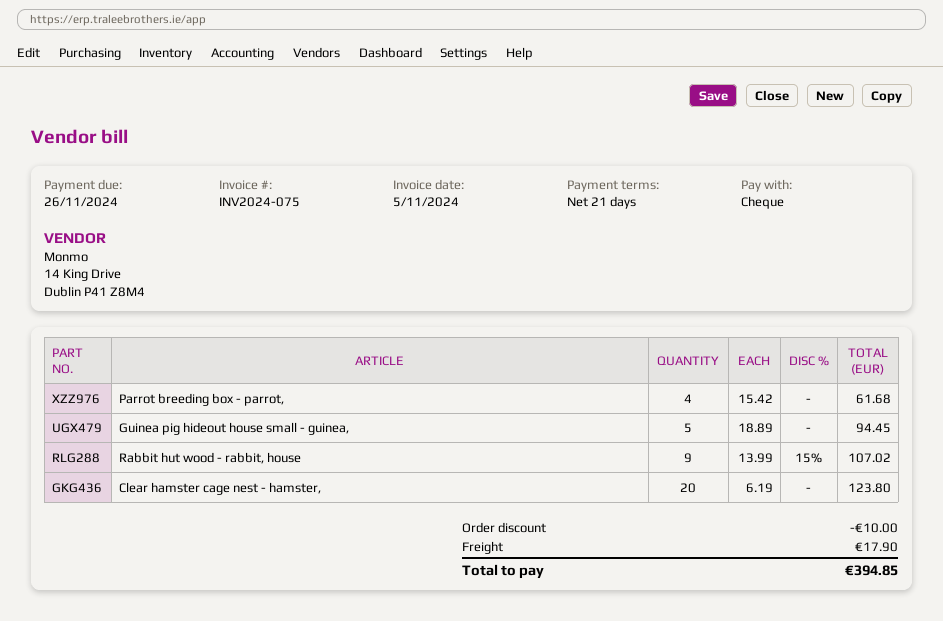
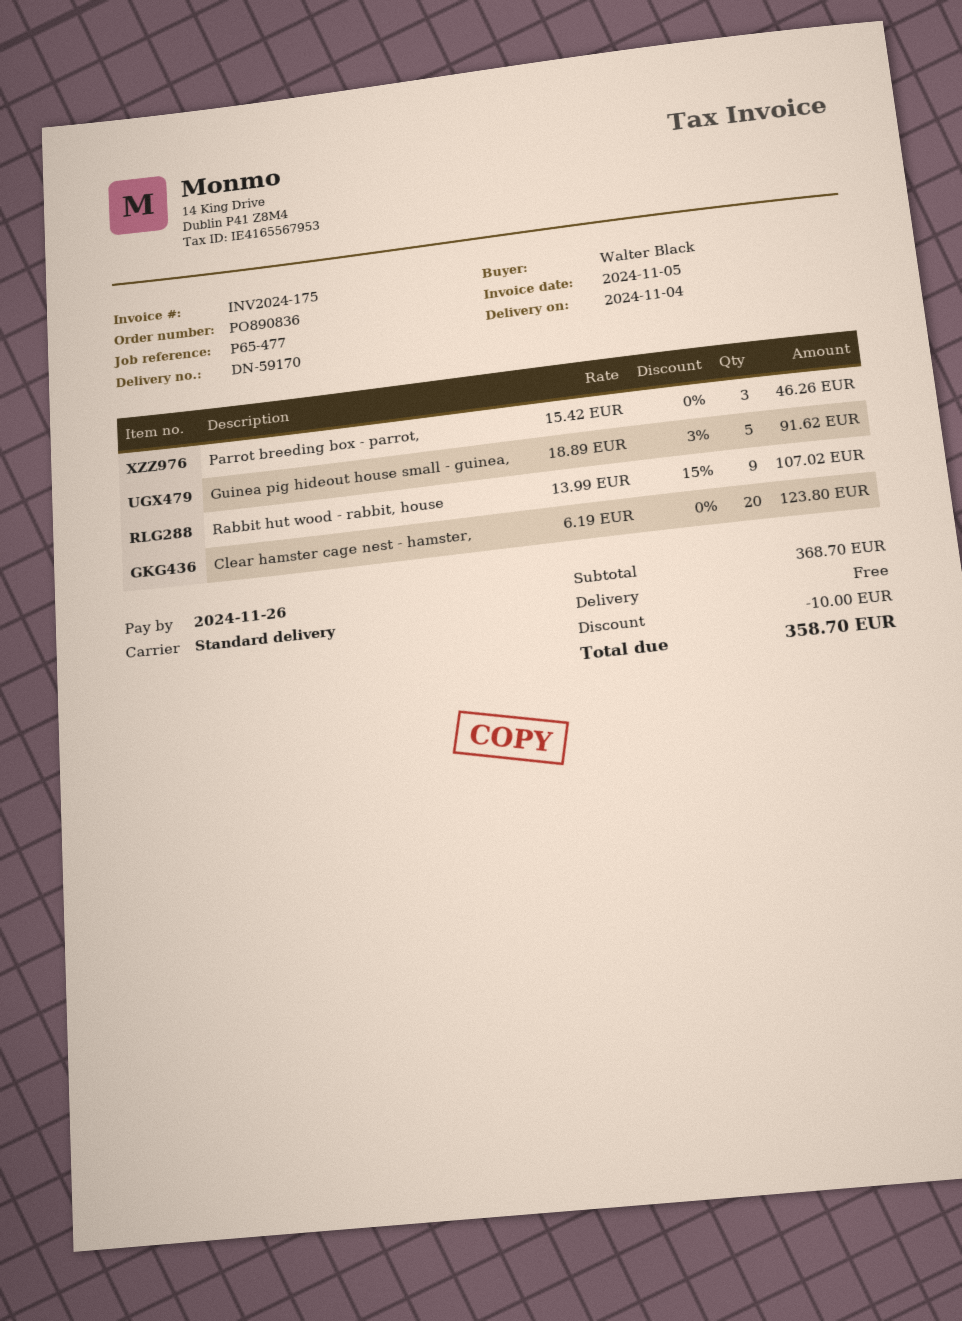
invoice number: INV2024-075 -> INV2024-175
Parrot breeding box - parrot,: 4 x 15.42 = 61.68 -> 3 x 15.42 = 46.26
Guinea pig hideout house small - guinea,: 5 x 18.89 = 94.45 -> 5 x 18.89 - 3% = 91.62
shipping: 17.90 -> 0.00
total: 394.85 -> 358.70

